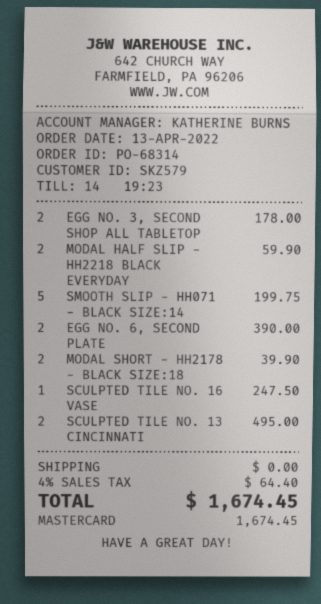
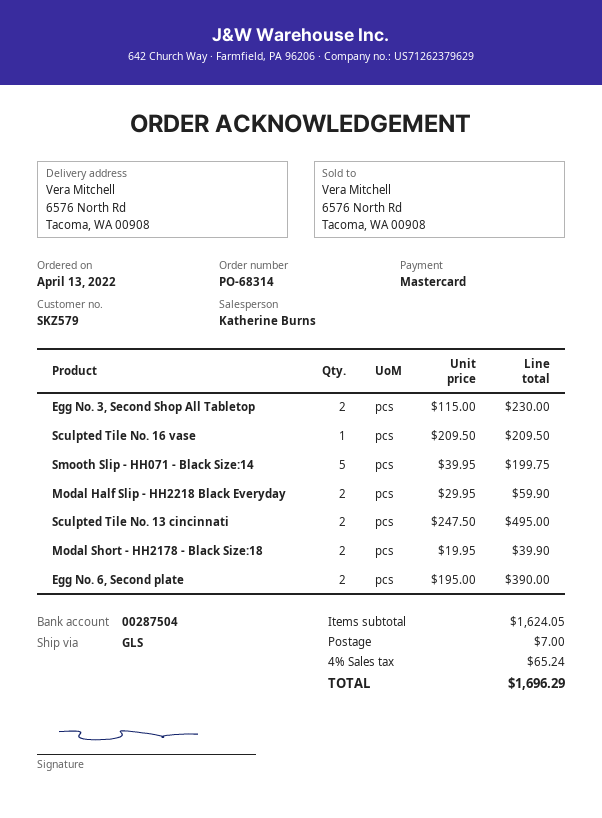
EGG NO. 3, SECOND SHOP ALL TABLETOP: 2 for 178.00 -> 2 for 230.00
SCULPTED TILE NO. 16 VASE: 1 for 247.50 -> 1 for 209.50
shipping: 0.00 -> 7.00
tax: 4% = 64.40 -> 4% = 65.24
total: 1674.45 -> 1696.29

